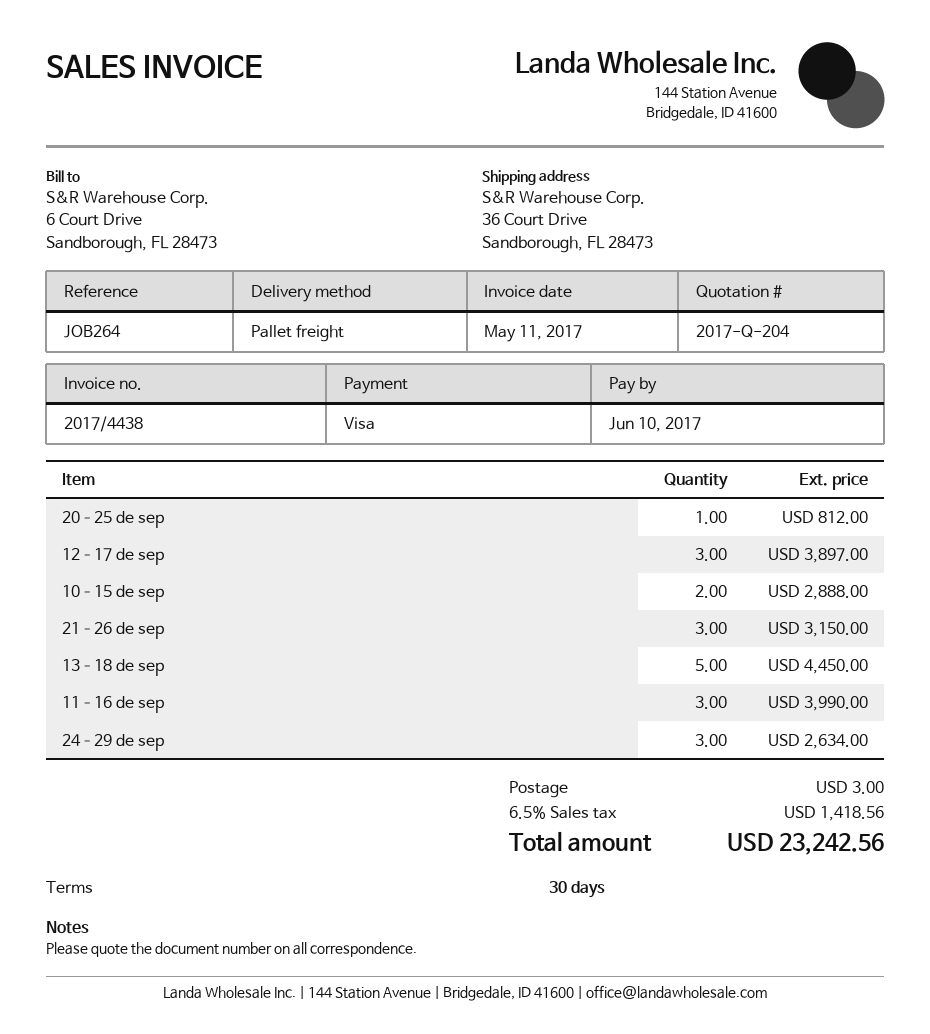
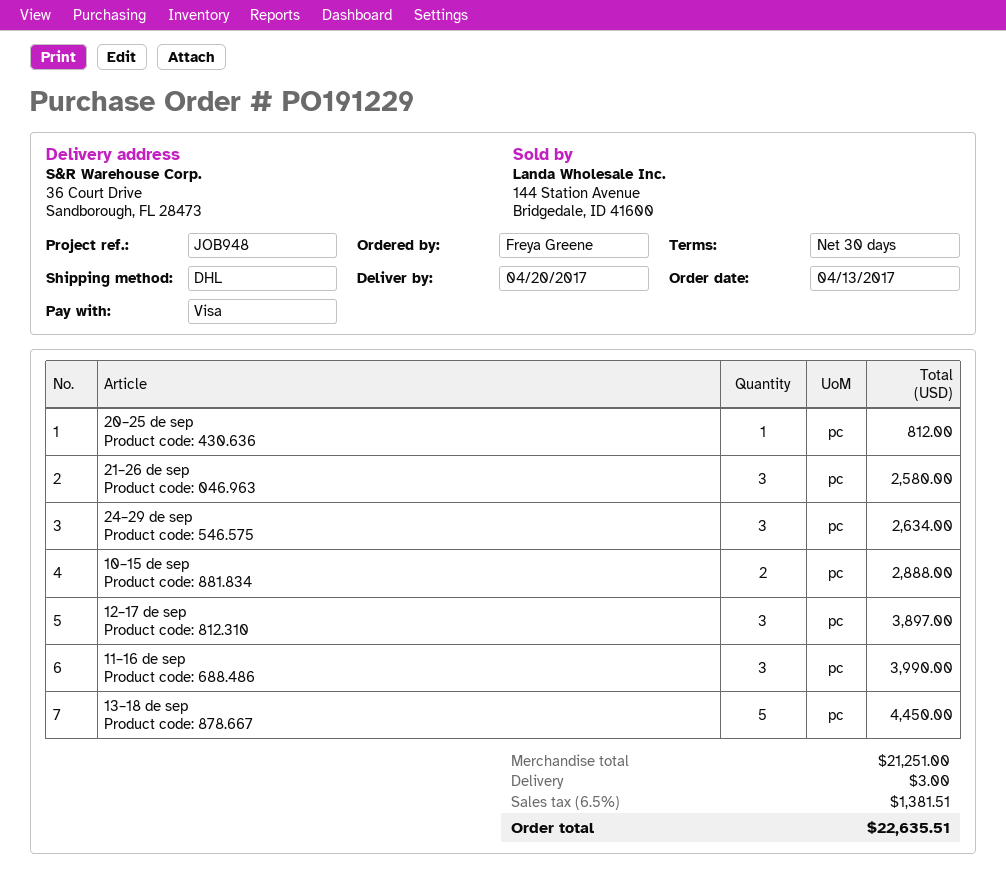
reference: JOB264 -> JOB948
shipping method: pallet freight -> DHL
21–26 de sep: 3 for 3150.00 -> 3 for 2580.00
tax: 6.5% = 1418.56 -> 6.5% = 1381.51
total: 23242.56 -> 22635.51

